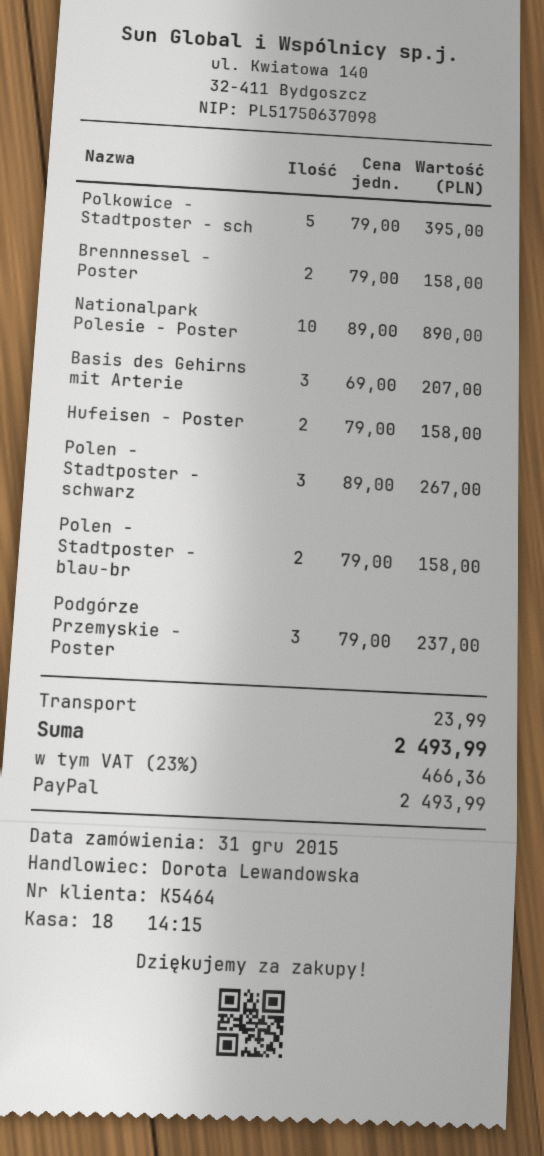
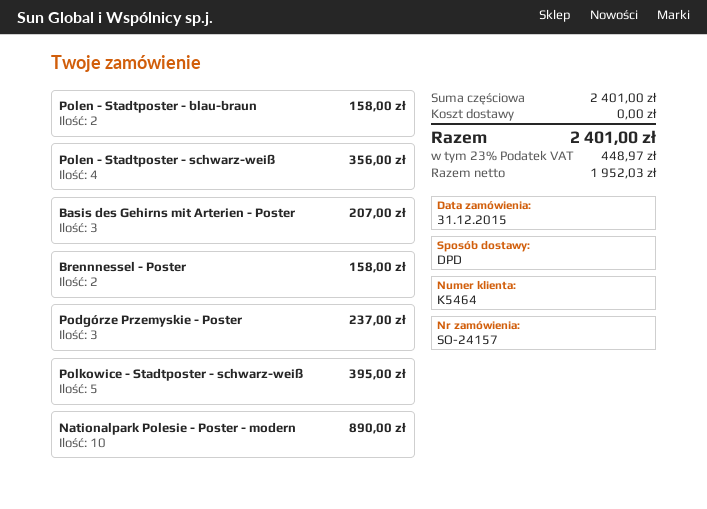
Hufeisen - Poster: 2 for 158.00 -> none
Polen - Stadtposter - schwarz: 3 for 267.00 -> 4 for 356.00
shipping: 23.99 -> 0.00
tax: 23% = 466.36 -> 23% = 448.97
total: 2493.99 -> 2401.00

